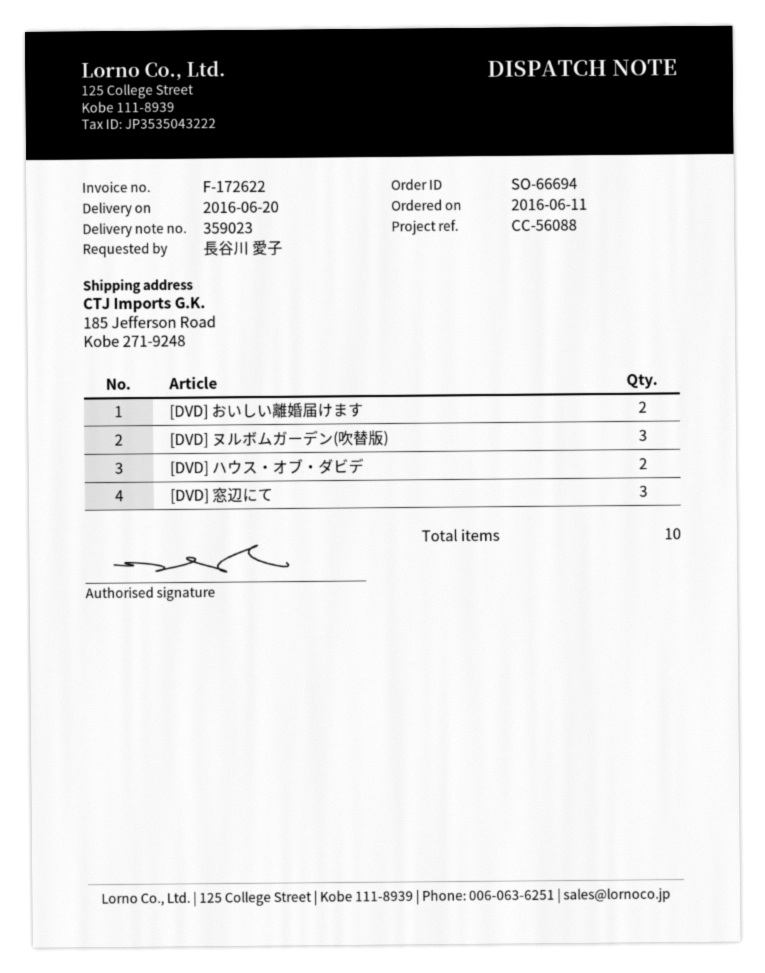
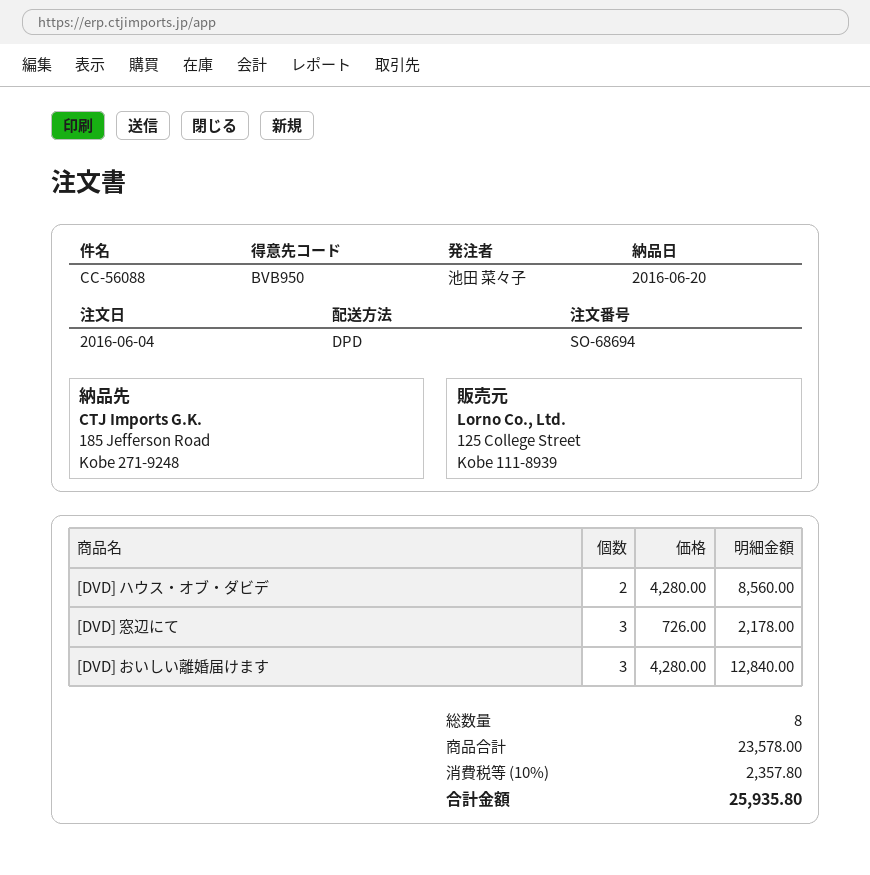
order number: SO-66694 -> SO-68694
order date: 2016-06-11 -> 2016-06-04
ordered by: 長谷川 愛子 -> 池田 菜々子
[DVD] おいしい離婚届けます: 2 -> 3
[DVD] ヌルボムガーデン(吹替版): 3 -> none
total quantity: 10 -> 8

